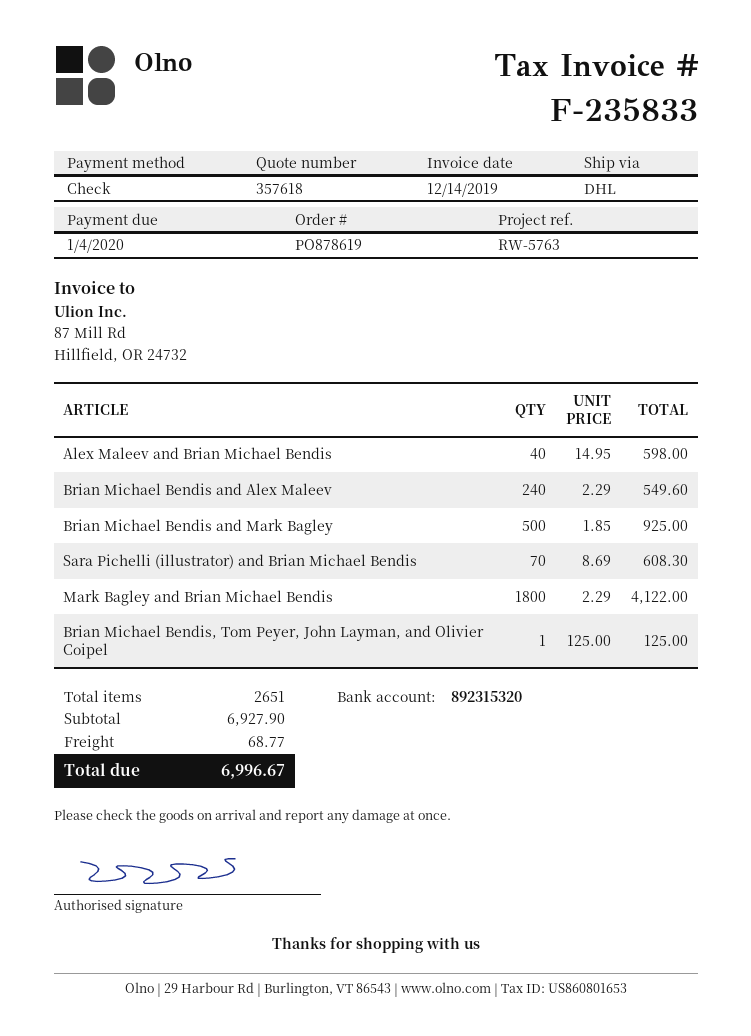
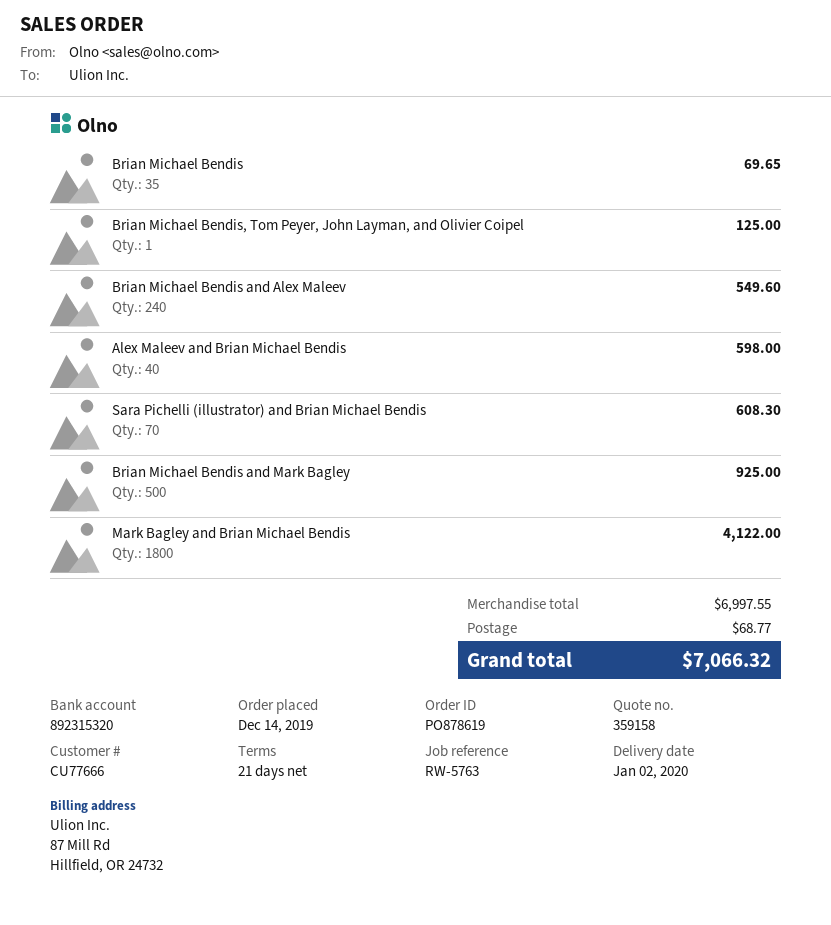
quote number: 357618 -> 359158
Brian Michael Bendis: none -> 35 for 69.65
subtotal: 6927.90 -> 6997.55
total: 6996.67 -> 7066.32

